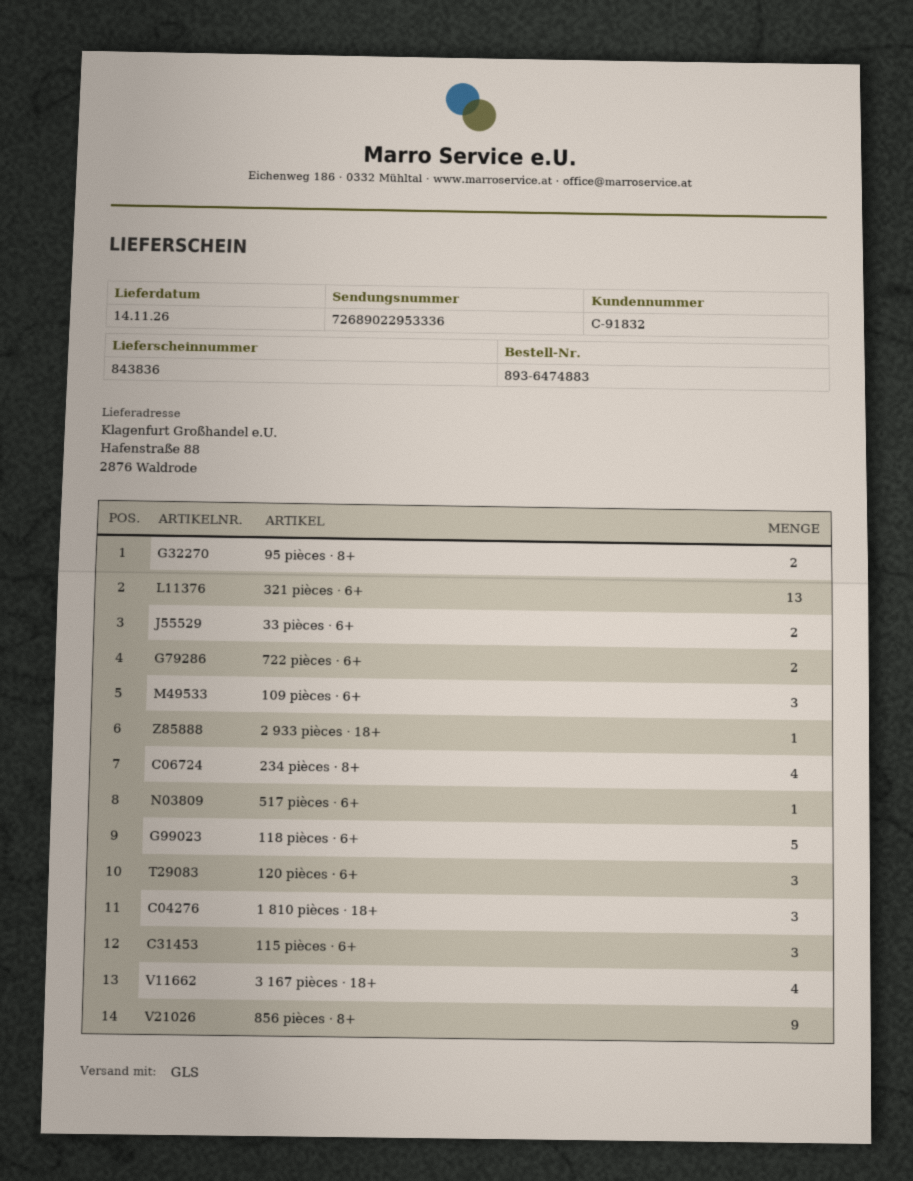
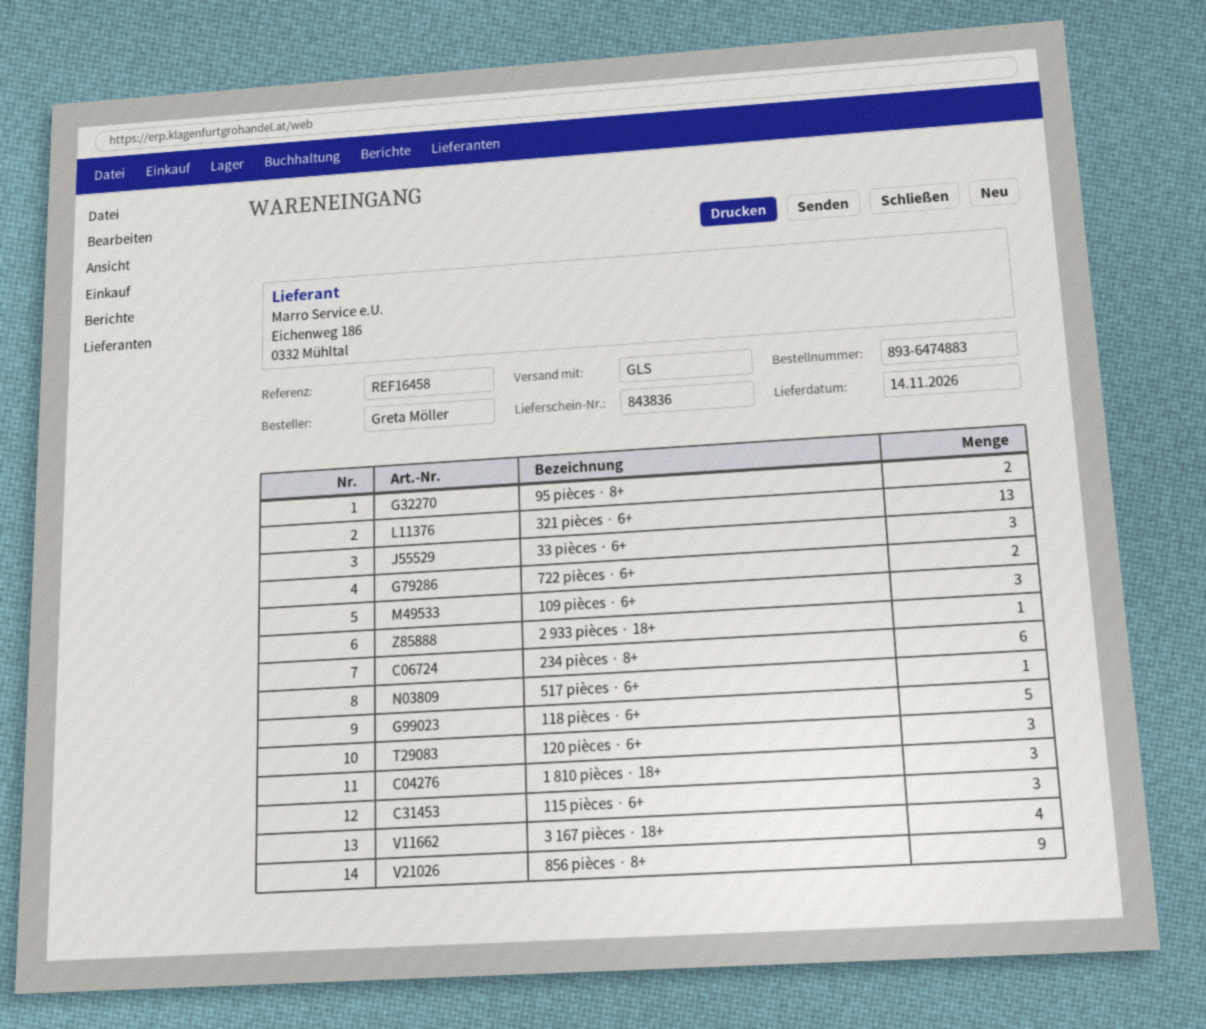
33 pièces · 6+: 2 -> 3
234 pièces · 8+: 4 -> 6

